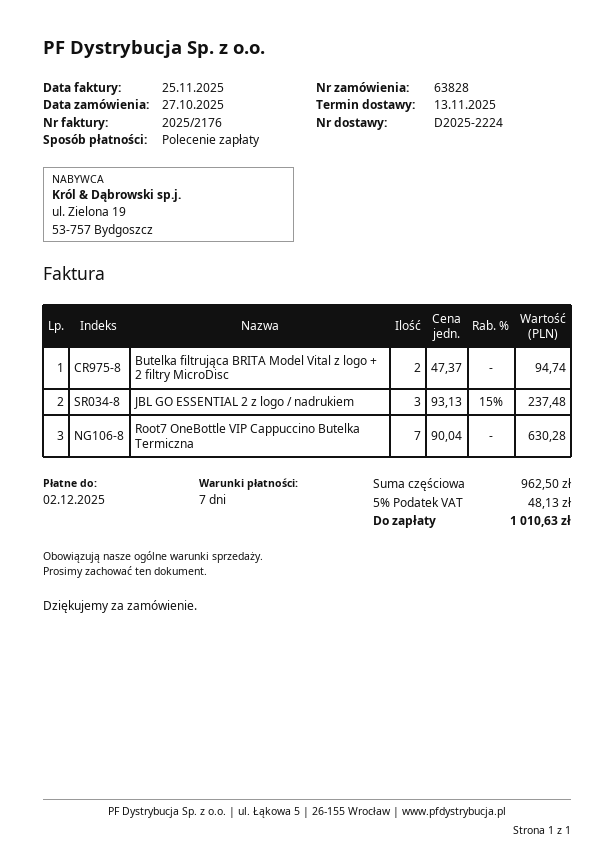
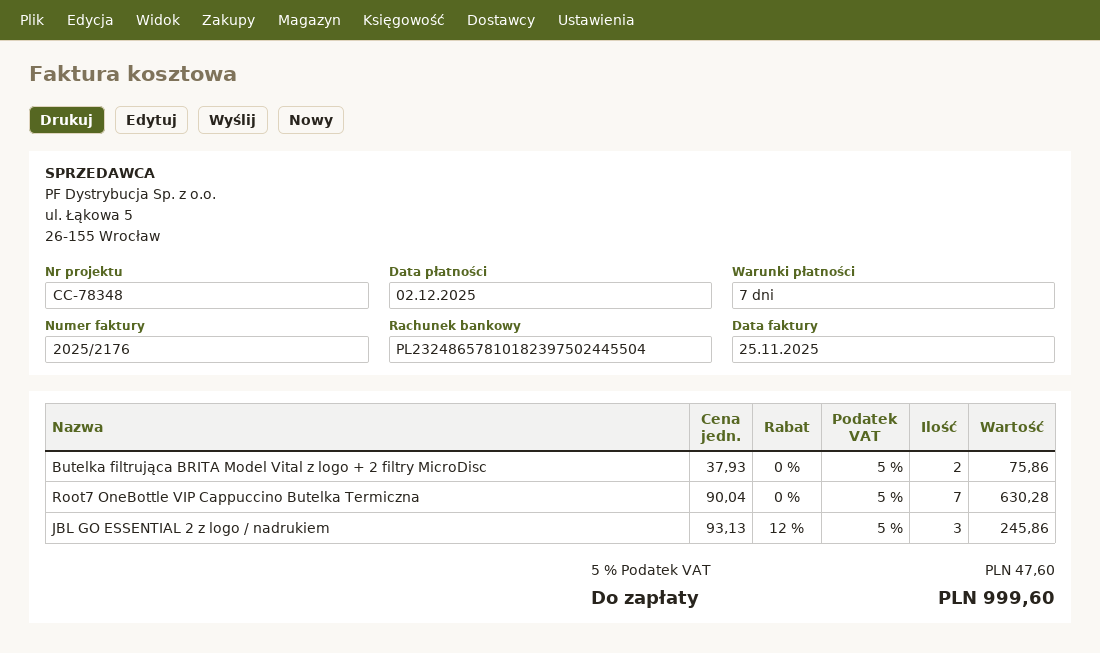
Butelka filtrująca BRITA Model Vital z logo + 2 filtry MicroDisc: 2 x 47.37 = 94.74 -> 2 x 37.93 = 75.86
JBL GO ESSENTIAL 2 z logo / nadrukiem: 3 x 93.13 - 15% = 237.48 -> 3 x 93.13 - 12% = 245.86
tax: 5% = 48.13 -> 5% = 47.60
total: 1010.63 -> 999.60

